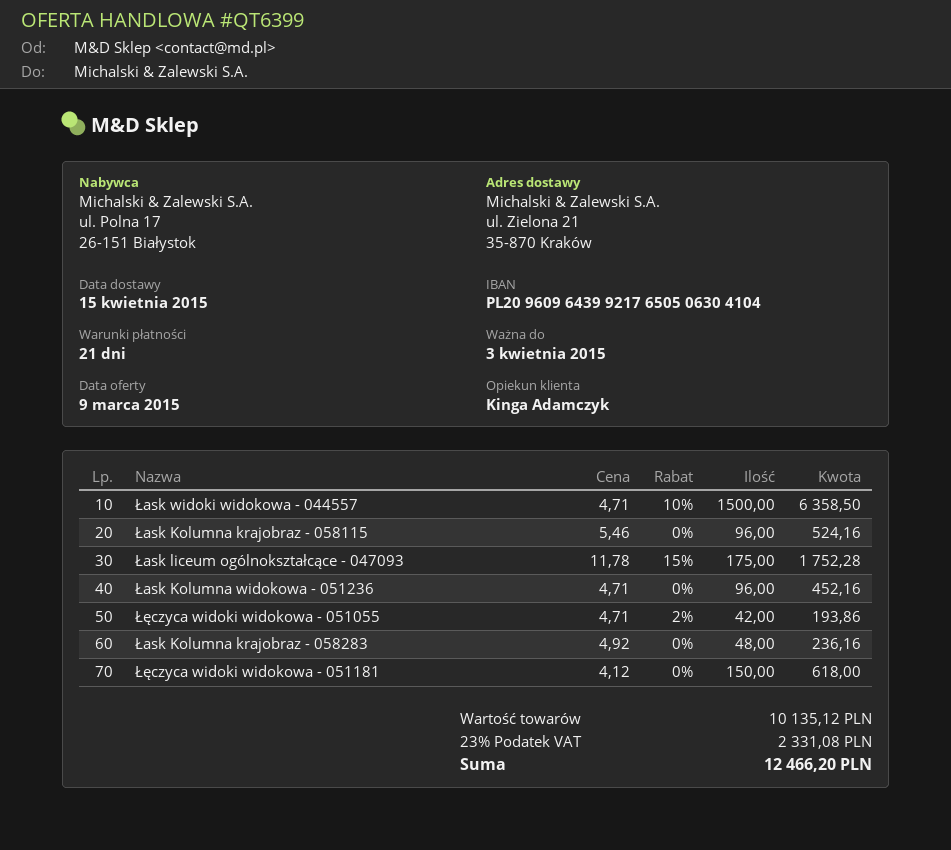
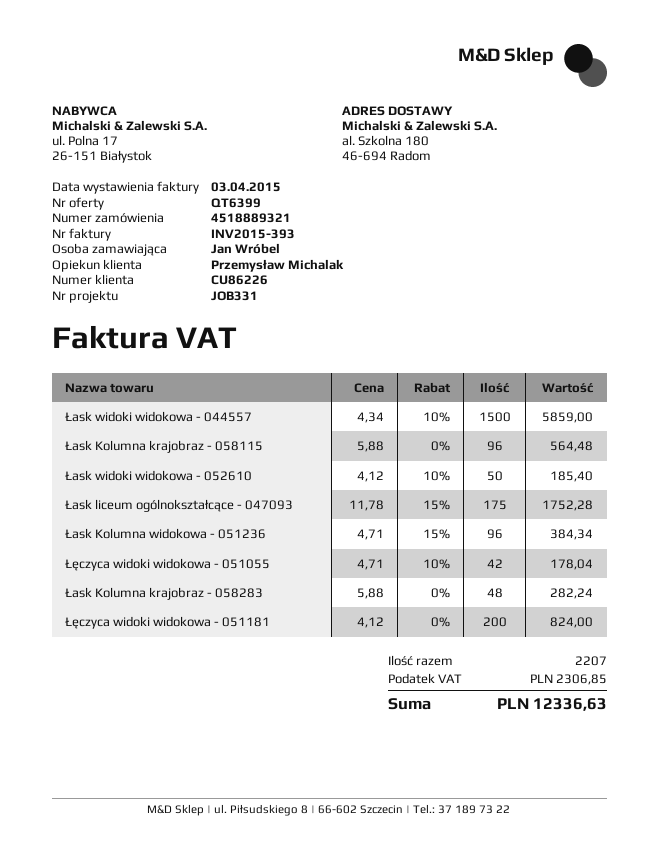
sales rep: Kinga Adamczyk -> Przemysław Michalak
ship to: ul. Zielona 21, 35-870 Kraków -> al. Szkolna 180, 46-694 Radom
Łask widoki widokowa - 044557: 1500 x 4.71 - 10% = 6358.50 -> 1500 x 4.34 - 10% = 5859.00
Łask Kolumna krajobraz - 058115: 96 x 5.46 = 524.16 -> 96 x 5.88 = 564.48
Łask Kolumna widokowa - 051236: 96 x 4.71 = 452.16 -> 96 x 4.71 - 15% = 384.34
Łęczyca widoki widokowa - 051055: 42 x 4.71 - 2% = 193.86 -> 42 x 4.71 - 10% = 178.04
Łask Kolumna krajobraz - 058283: 48 x 4.92 = 236.16 -> 48 x 5.88 = 282.24
Łęczyca widoki widokowa - 051181: 150 x 4.12 = 618.00 -> 200 x 4.12 = 824.00
Łask widoki widokowa - 052610: none -> 50 x 4.12 - 10% = 185.40
tax: 2331.08 -> 2306.85
total: 12466.20 -> 12336.63

